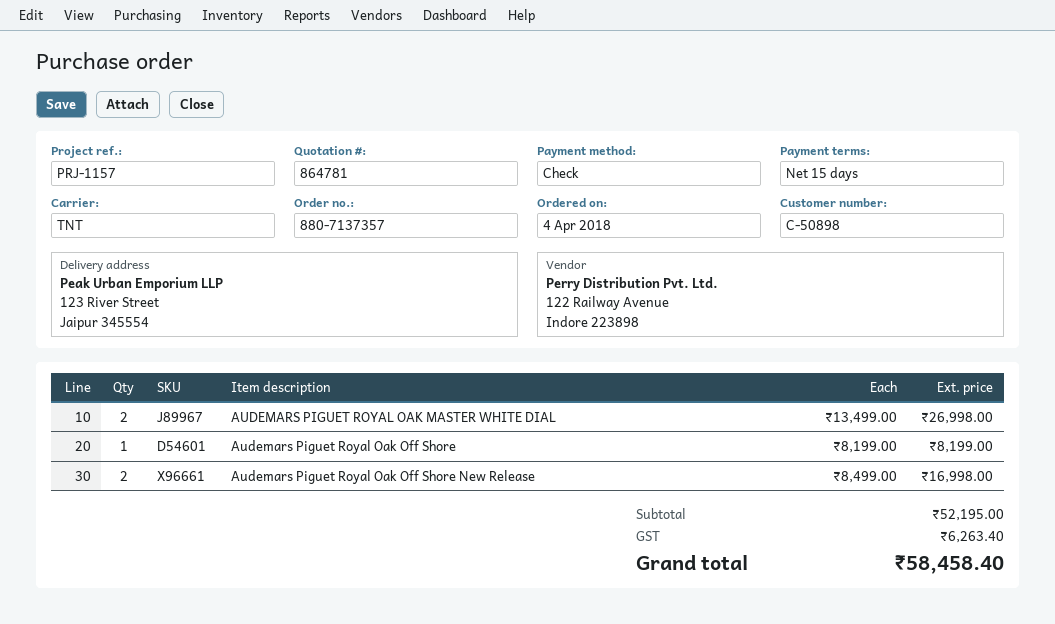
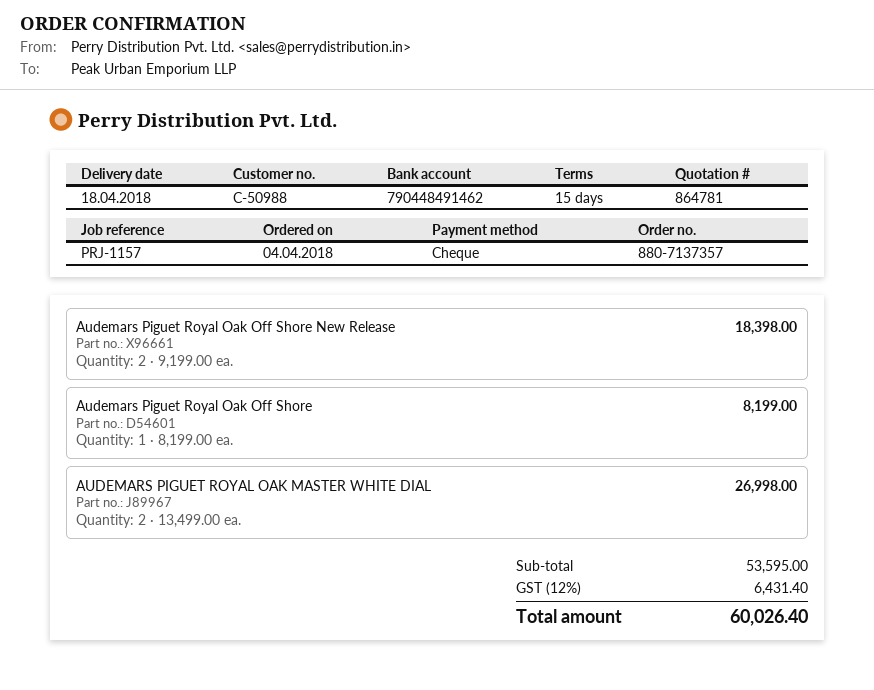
customer number: C-50898 -> C-50988
Audemars Piguet Royal Oak Off Shore New Release: 2 x 8499.00 = 16998.00 -> 2 x 9199.00 = 18398.00
subtotal: 52195.00 -> 53595.00
tax: 6263.40 -> 6431.40
total: 58458.40 -> 60026.40

